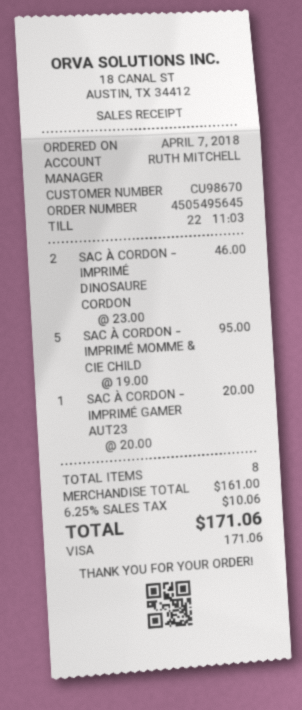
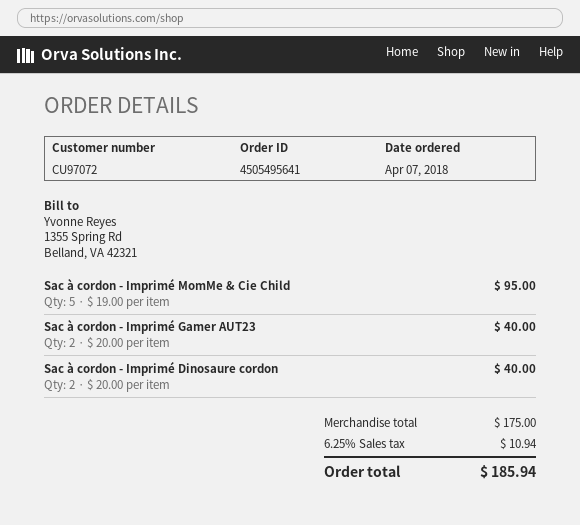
order number: 4505495645 -> 4505495641
customer number: CU98670 -> CU97072
SAC À CORDON - IMPRIMÉ DINOSAURE CORDON: 2 x 23.00 = 46.00 -> 2 x 20.00 = 40.00
SAC À CORDON - IMPRIMÉ GAMER AUT23: 1 x 20.00 = 20.00 -> 2 x 20.00 = 40.00
subtotal: 161.00 -> 175.00
tax: 6.25% = 10.06 -> 6.25% = 10.94
total: 171.06 -> 185.94

